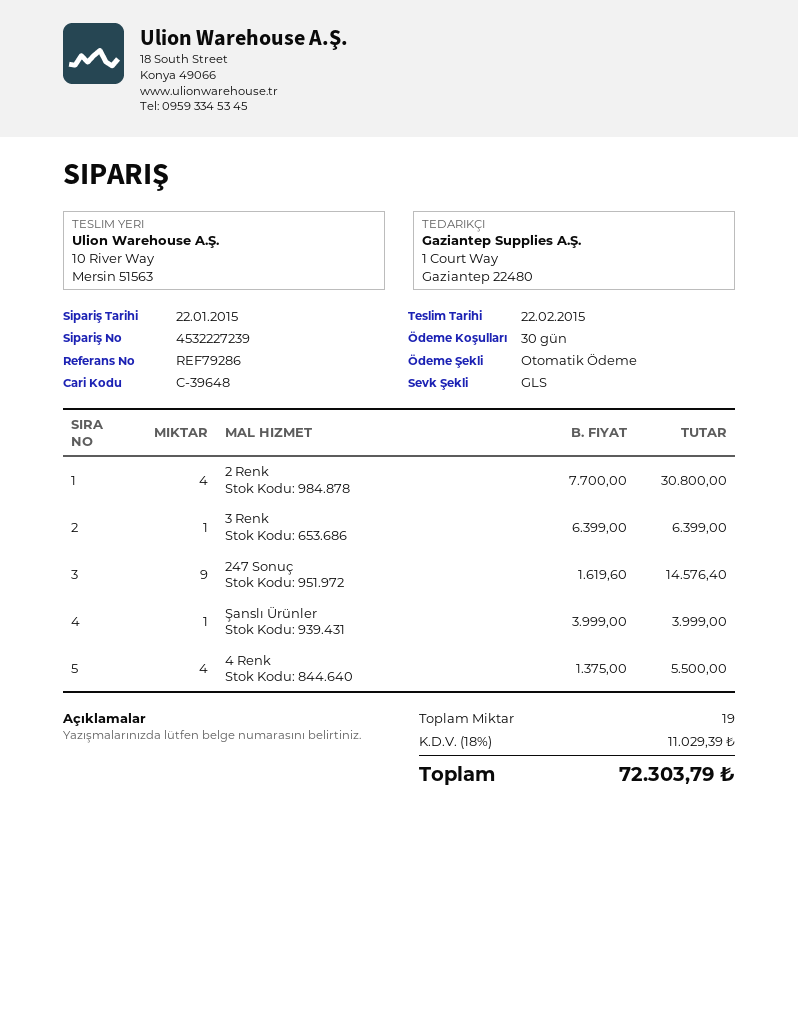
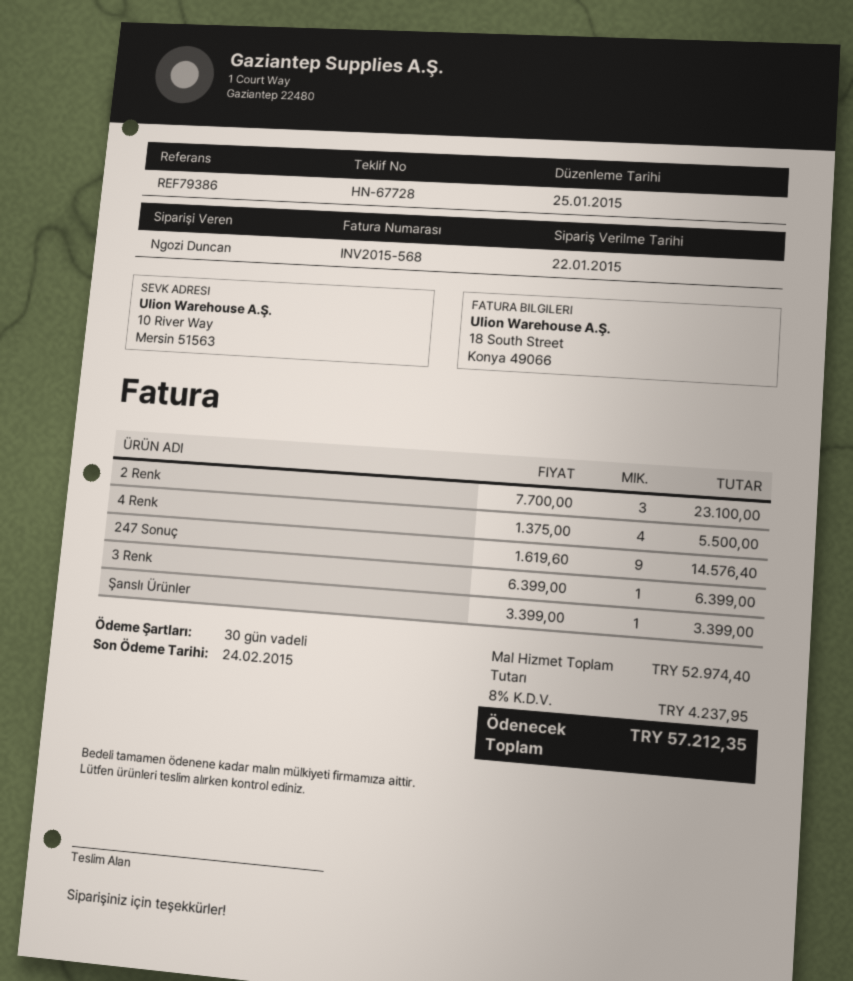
reference: REF79286 -> REF79386
2 Renk: 4 x 7700.00 = 30800.00 -> 3 x 7700.00 = 23100.00
Şanslı Ürünler: 1 x 3999.00 = 3999.00 -> 1 x 3399.00 = 3399.00
tax: 18% = 11029.39 -> 8% = 4237.95
total: 72303.79 -> 57212.35

